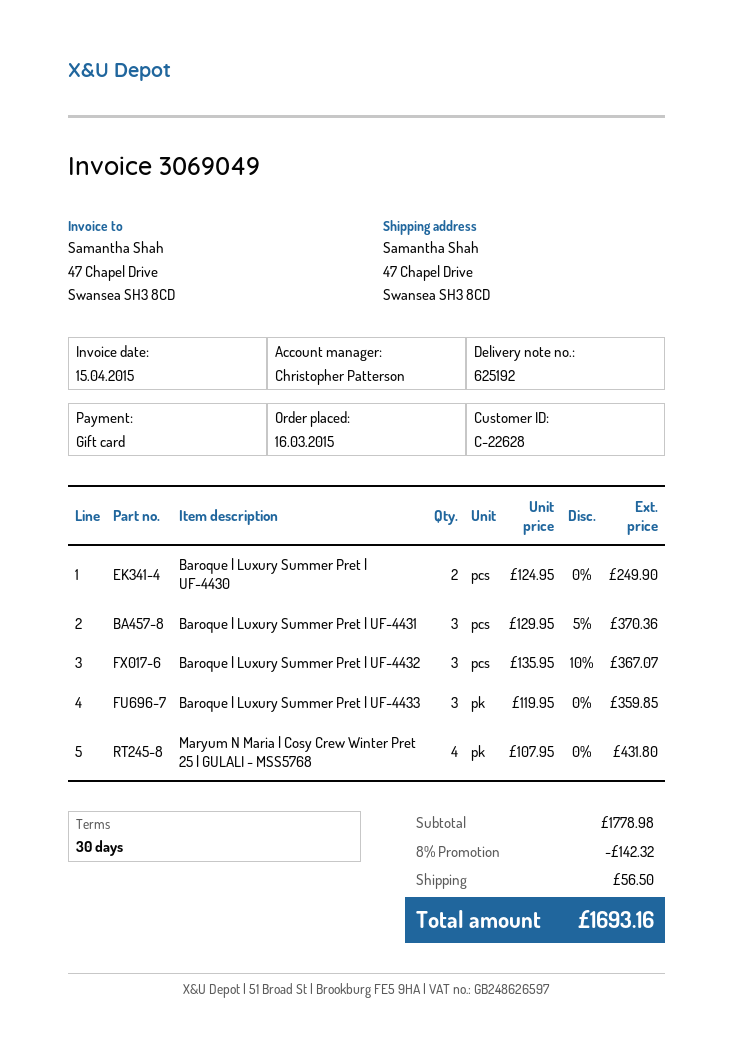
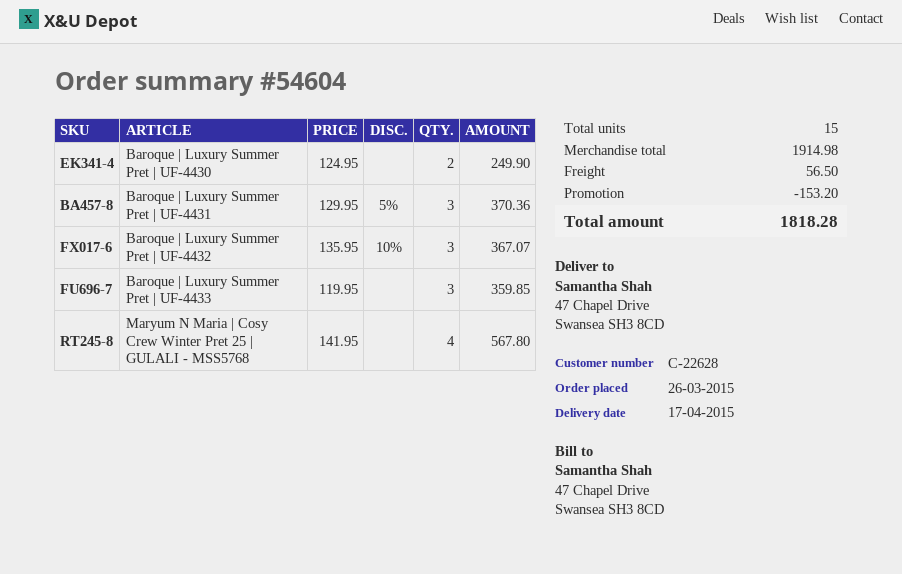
order date: 2015-03-16 -> 2015-03-26
Maryum N Maria | Cosy Crew Winter Pret 25 | GULALI - MSS5768: 4 x 107.95 = 431.80 -> 4 x 141.95 = 567.80
subtotal: 1778.98 -> 1914.98
discount: 142.32 -> 153.20
total: 1693.16 -> 1818.28

